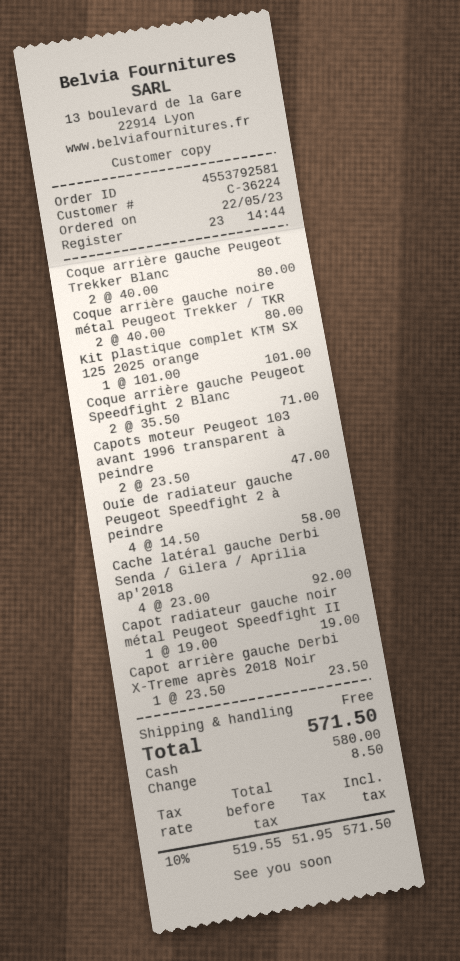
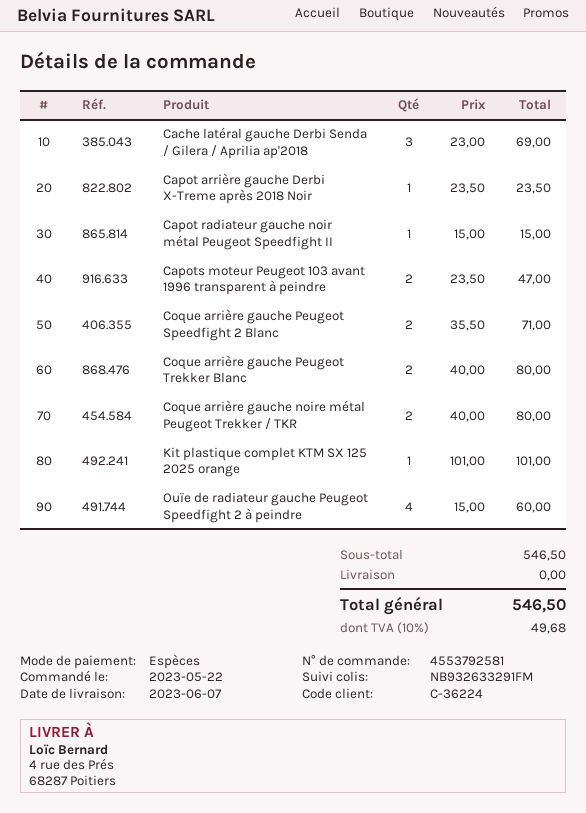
Ouïe de radiateur gauche Peugeot Speedfight 2 à peindre: 4 x 14.50 = 58.00 -> 4 x 15.00 = 60.00
Cache latéral gauche Derbi Senda / Gilera / Aprilia ap'2018: 4 x 23.00 = 92.00 -> 3 x 23.00 = 69.00
Capot radiateur gauche noir métal Peugeot Speedfight II: 1 x 19.00 = 19.00 -> 1 x 15.00 = 15.00
tax: 10% = 51.95 -> 10% = 49.68
total: 571.50 -> 546.50

